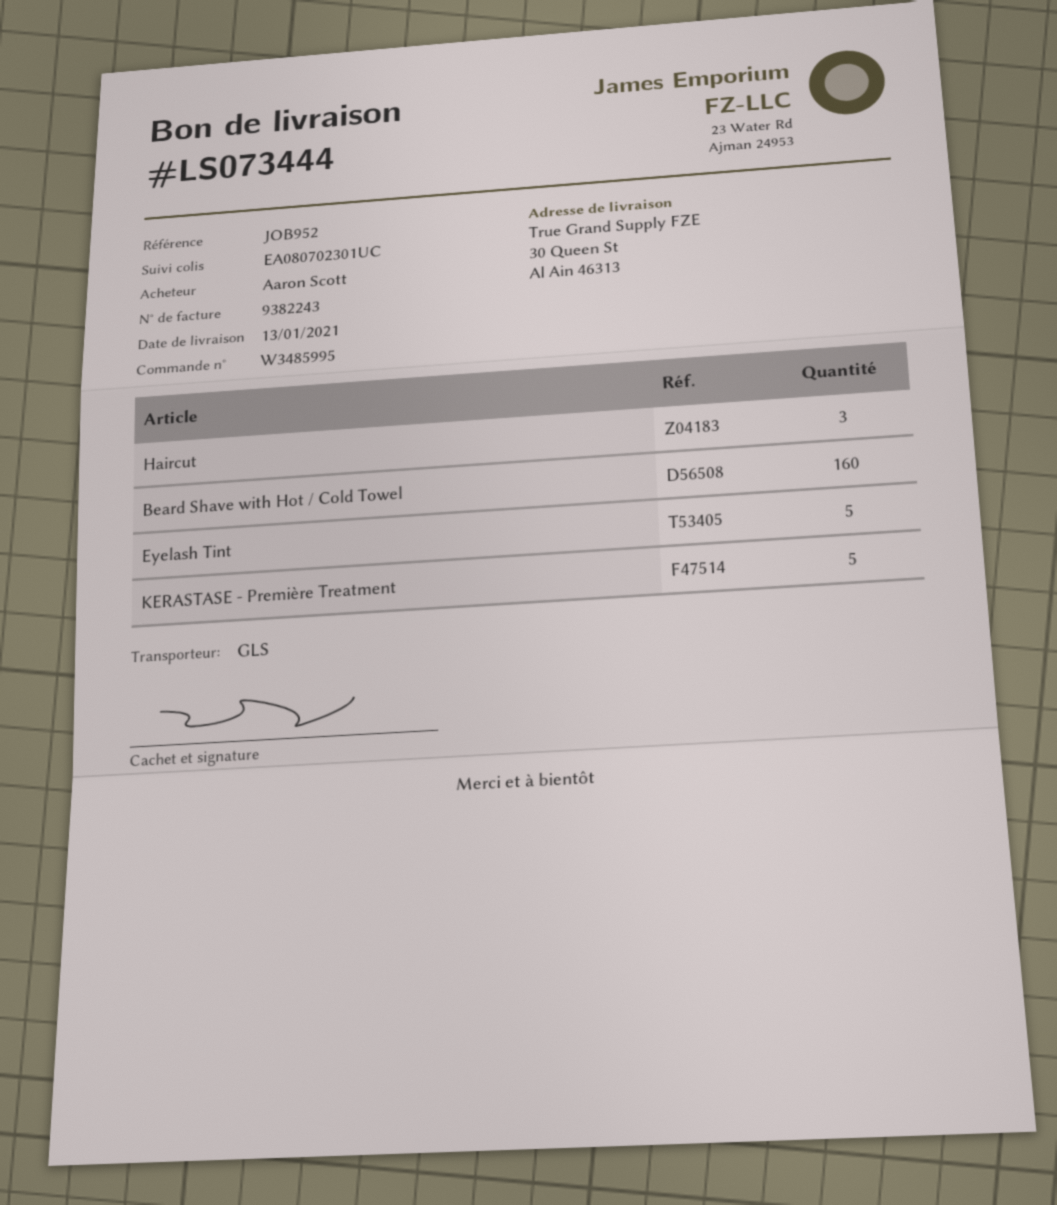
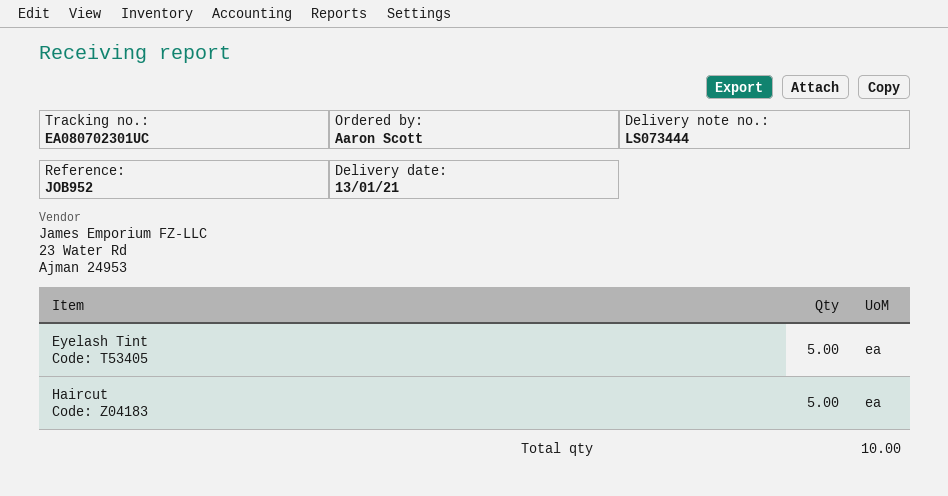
Haircut: 3 -> 5
Beard Shave with Hot / Cold Towel: 160 -> none
KERASTASE - Première Treatment: 5 -> none

